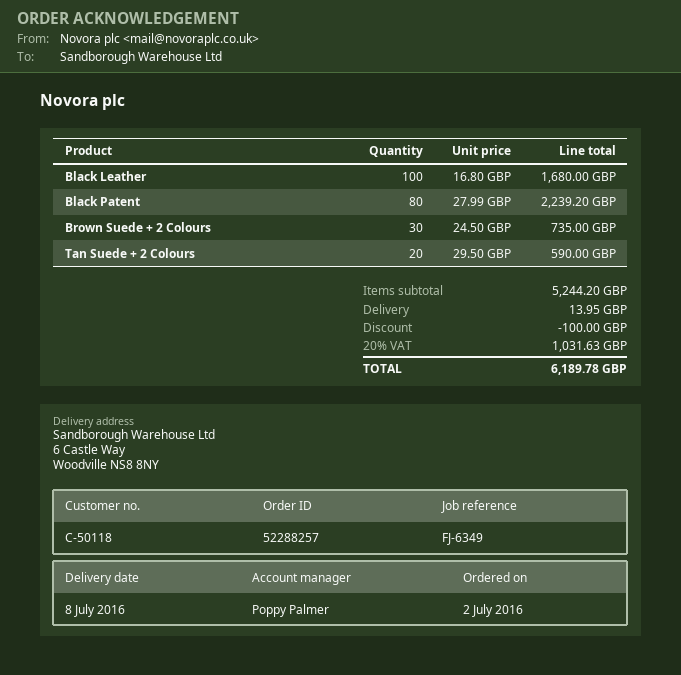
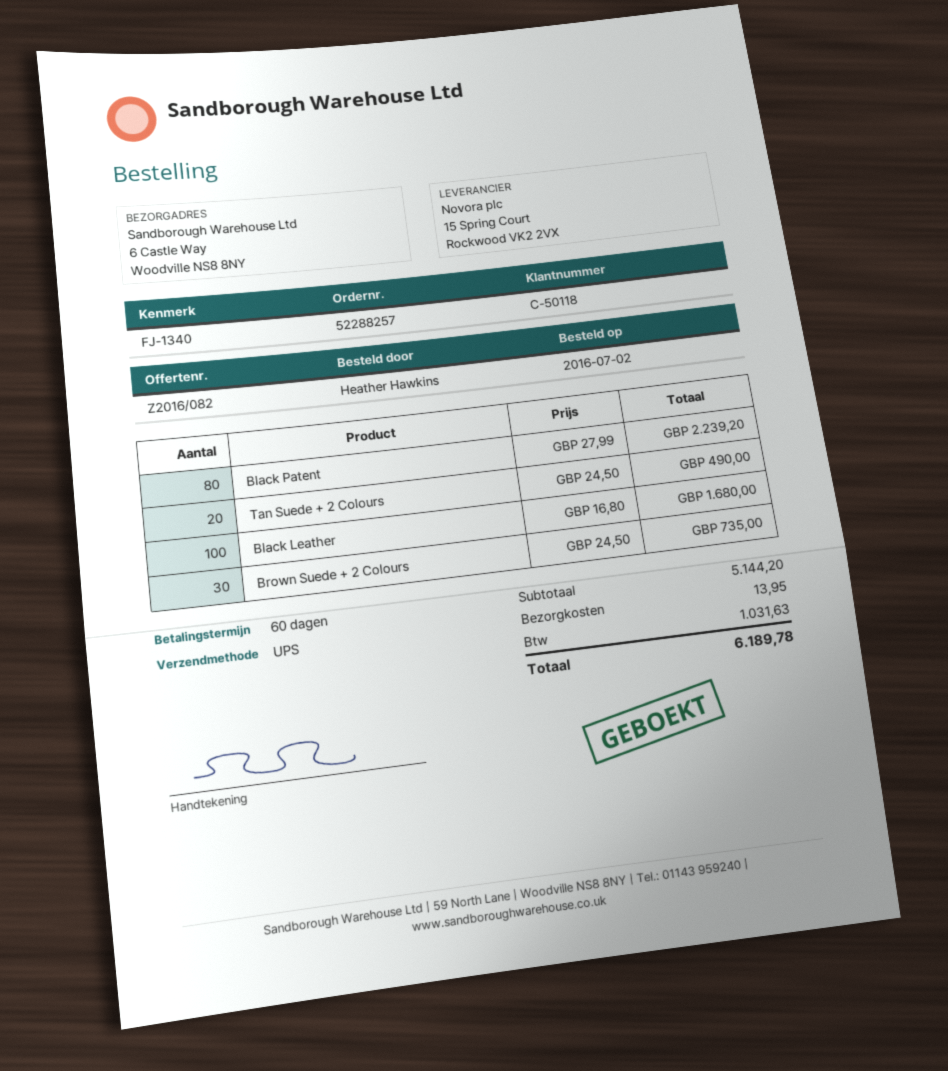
reference: FJ-6349 -> FJ-1340
Tan Suede + 2 Colours: 20 x 29.50 = 590.00 -> 20 x 24.50 = 490.00
subtotal: 5244.20 -> 5144.20
discount: 100.00 -> none

